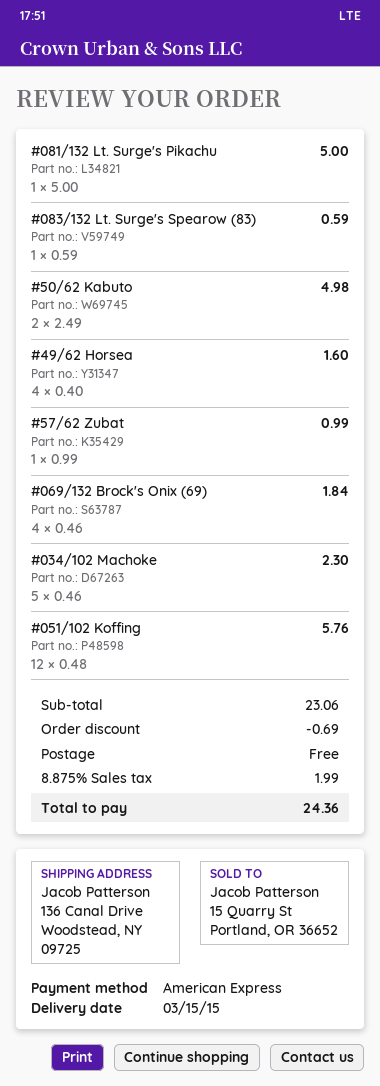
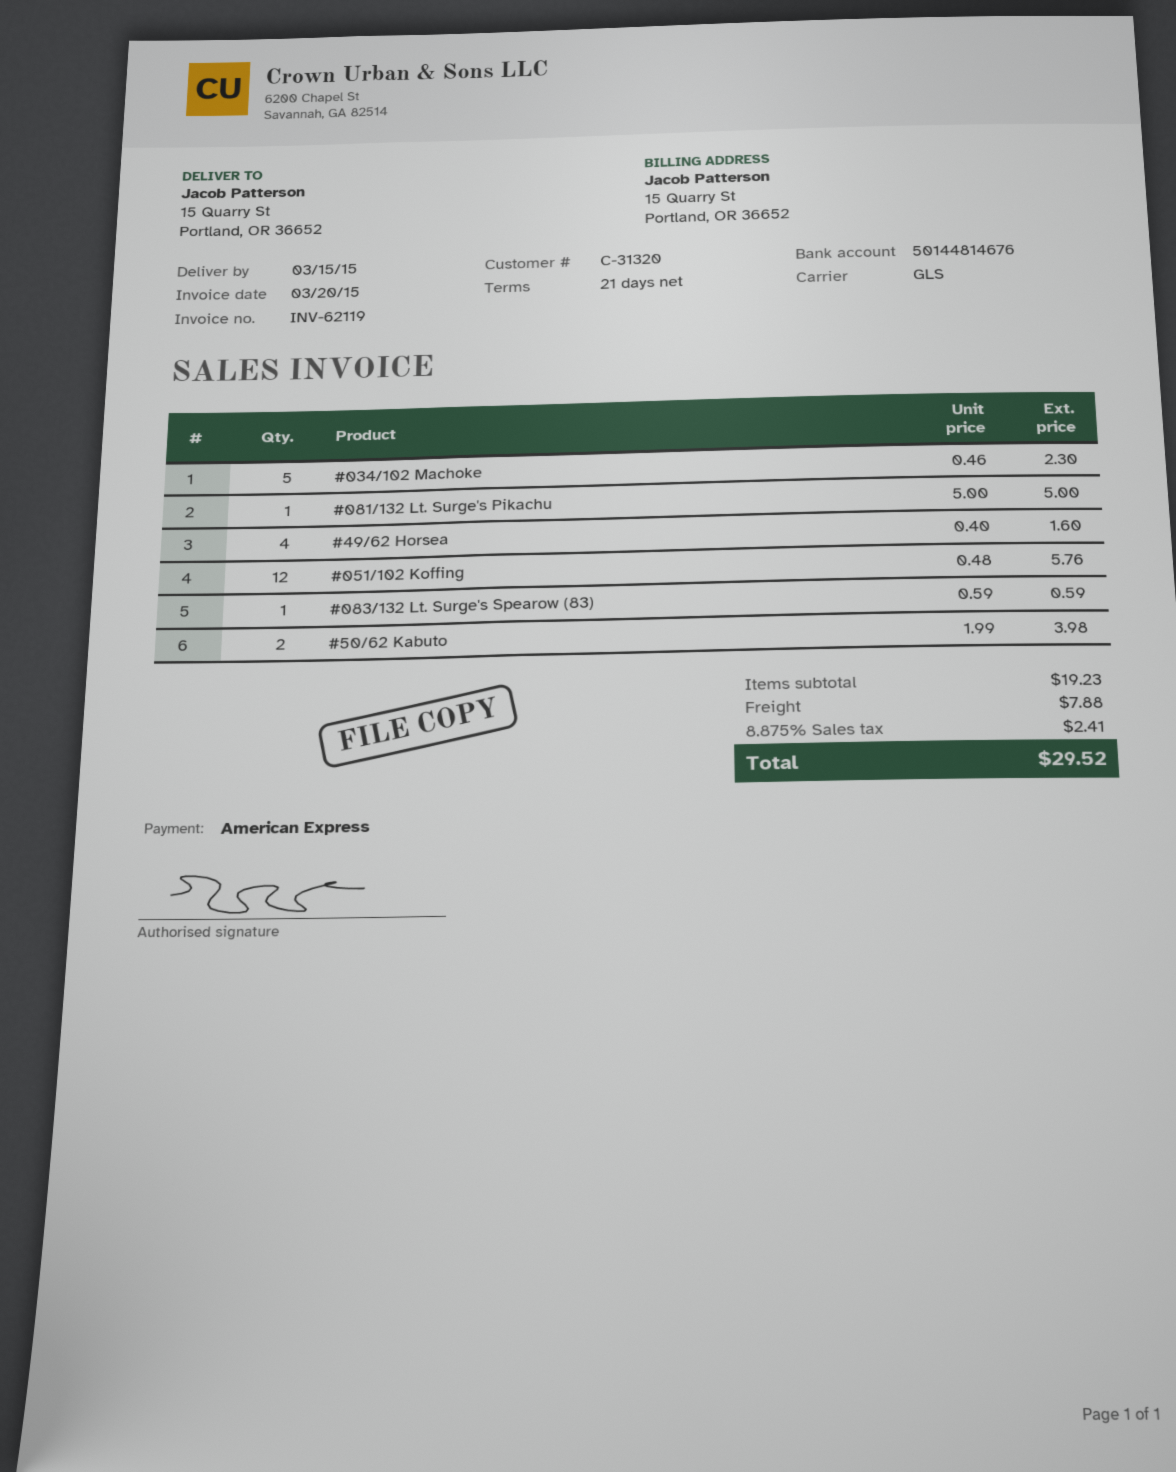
ship to: 136 Canal Drive, Woodstead, NY 09725 -> 15 Quarry St, Portland, OR 36652
#50/62 Kabuto: 2 x 2.49 = 4.98 -> 2 x 1.99 = 3.98
#57/62 Zubat: 1 x 0.99 = 0.99 -> none
#069/132 Brock's Onix (69): 4 x 0.46 = 1.84 -> none
subtotal: 23.06 -> 19.23
discount: 0.69 -> none
shipping: 0.00 -> 7.88
tax: 8.875% = 1.99 -> 8.875% = 2.41
total: 24.36 -> 29.52

